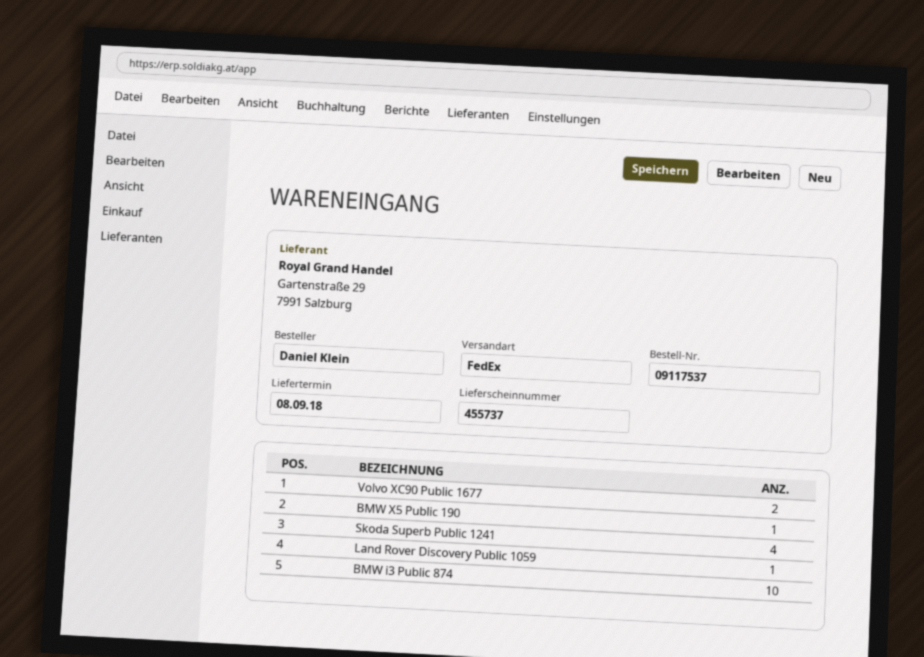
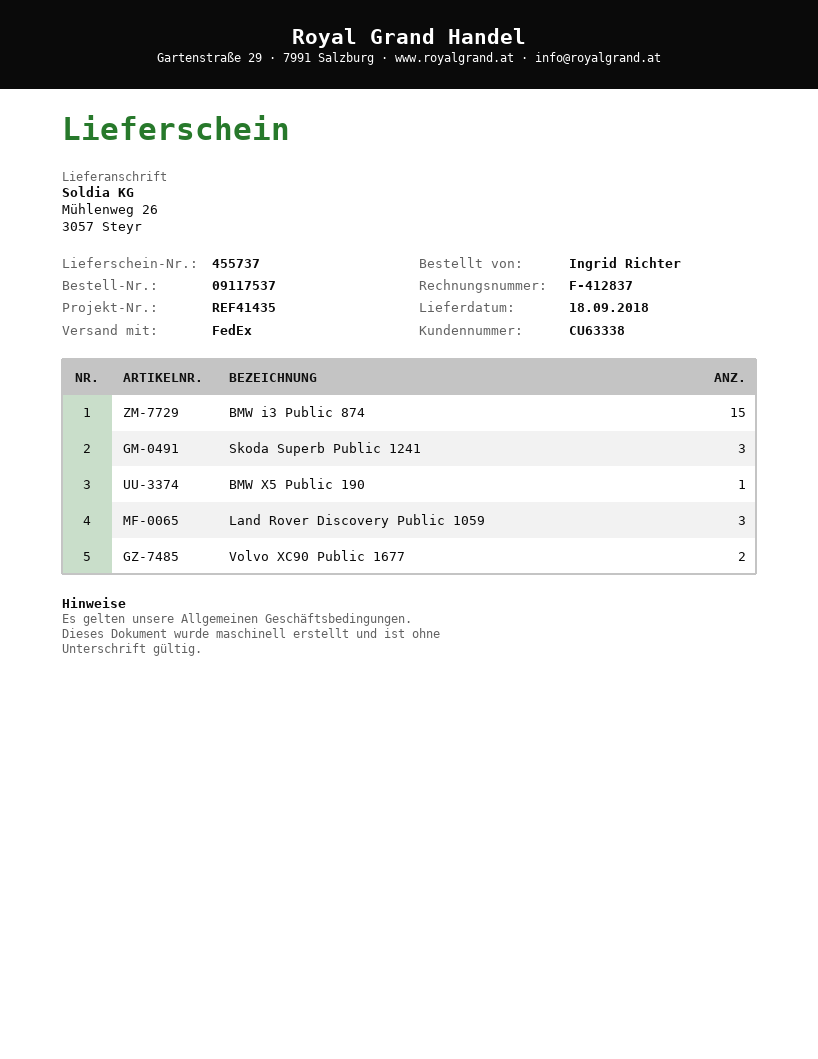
delivery date: 2018-09-08 -> 2018-09-18
ordered by: Daniel Klein -> Ingrid Richter
Skoda Superb Public 1241: 4 -> 3
Land Rover Discovery Public 1059: 1 -> 3
BMW i3 Public 874: 10 -> 15

